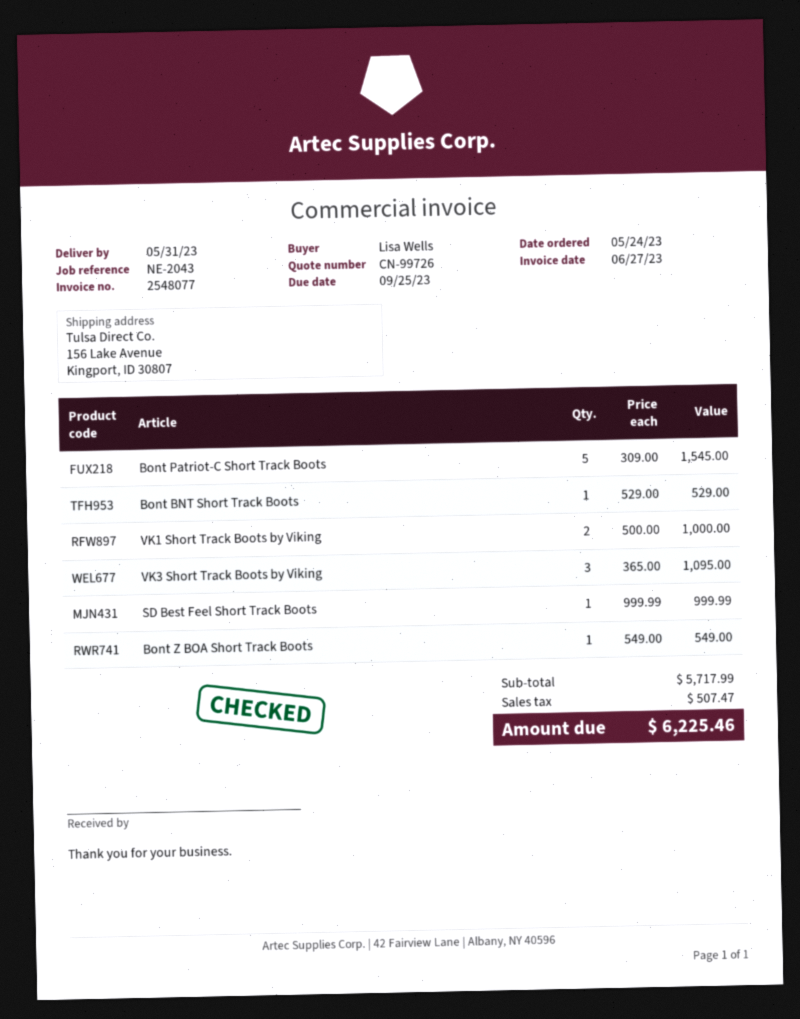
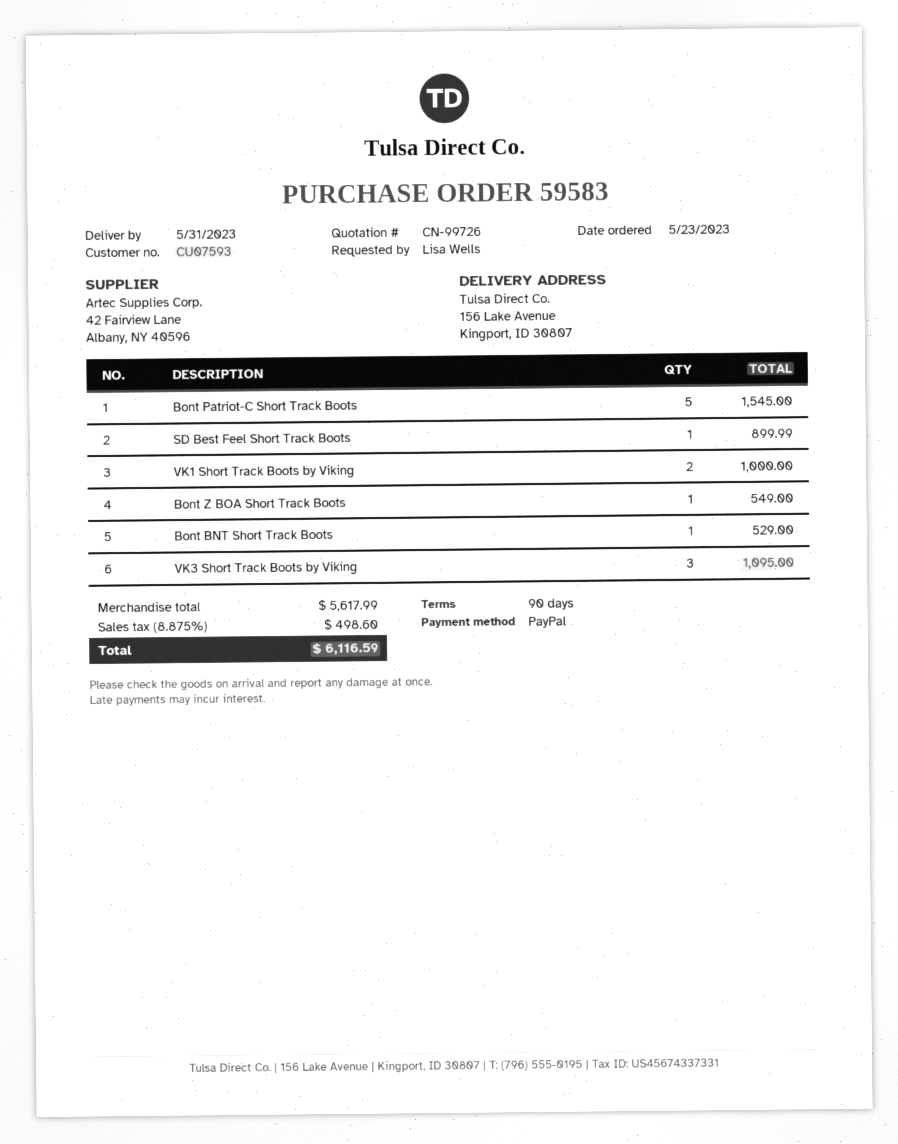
order date: 2023-05-24 -> 2023-05-23
SD Best Feel Short Track Boots: 1 for 999.99 -> 1 for 899.99
subtotal: 5717.99 -> 5617.99
tax: 507.47 -> 498.60
total: 6225.46 -> 6116.59

